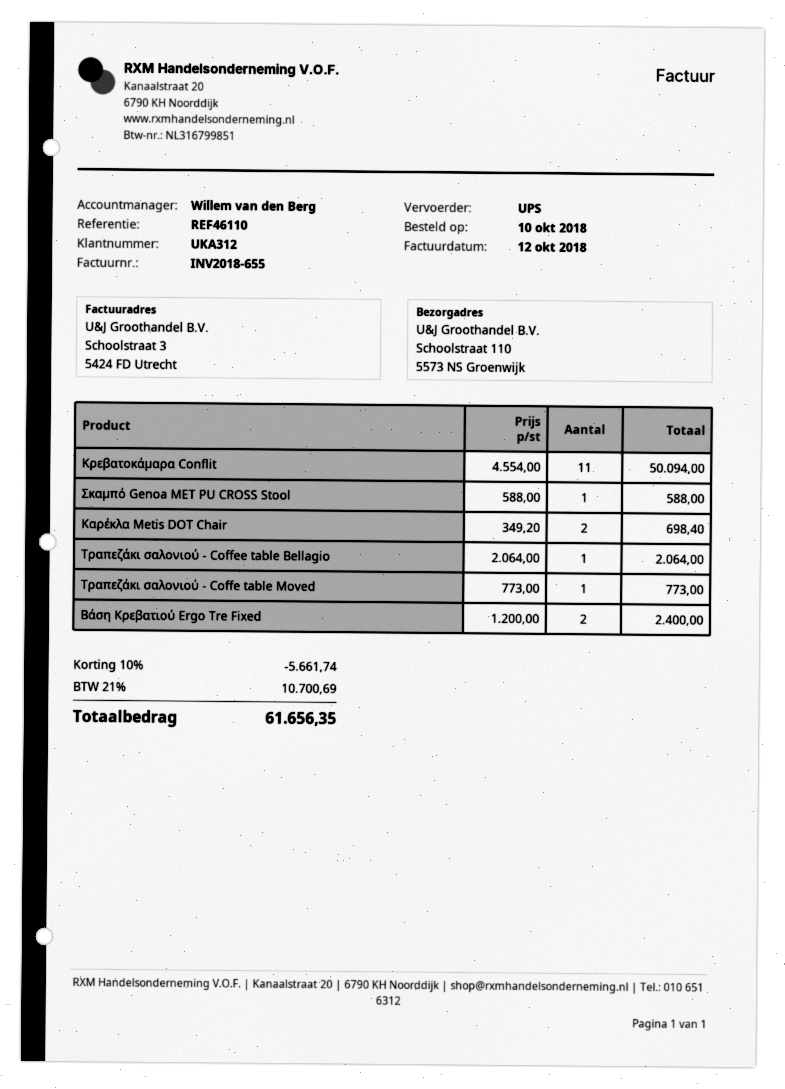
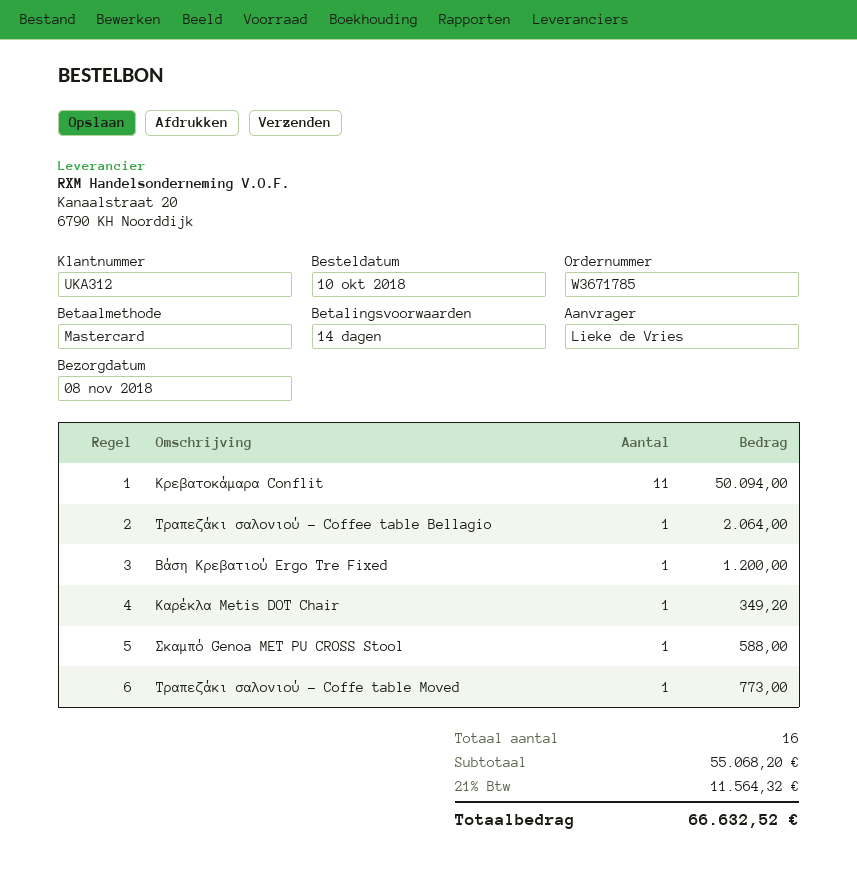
Καρέκλα Metis DOT Chair: 2 for 698.40 -> 1 for 349.20
Βάση Κρεβατιού Ergo Tre Fixed: 2 for 2400.00 -> 1 for 1200.00
discount: 10% = 5661.74 -> none
tax: 21% = 10700.69 -> 21% = 11564.32
total: 61656.35 -> 66632.52

